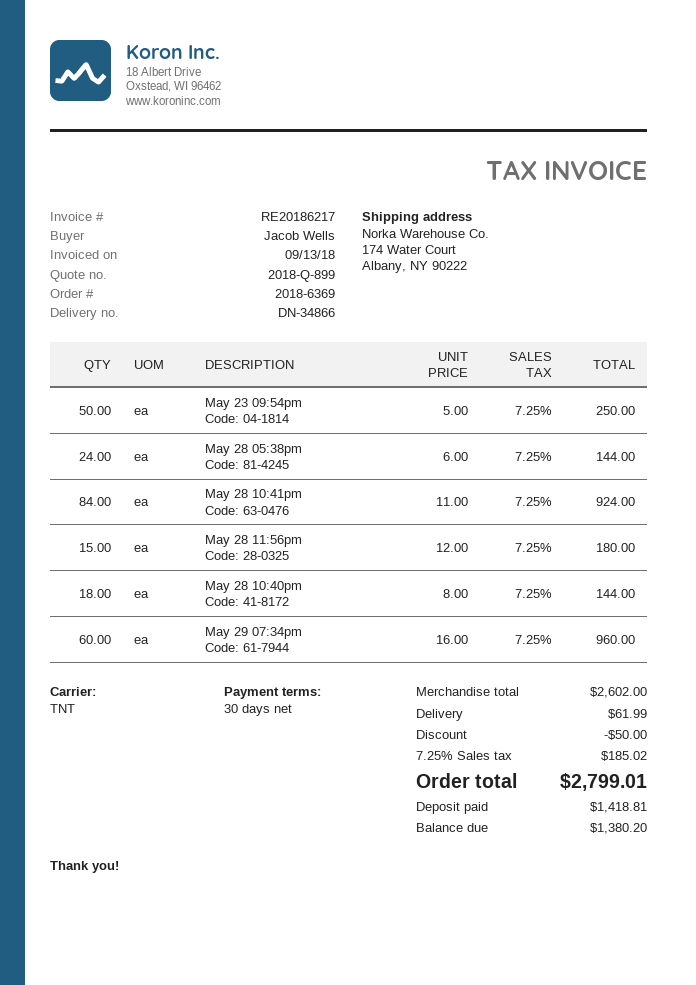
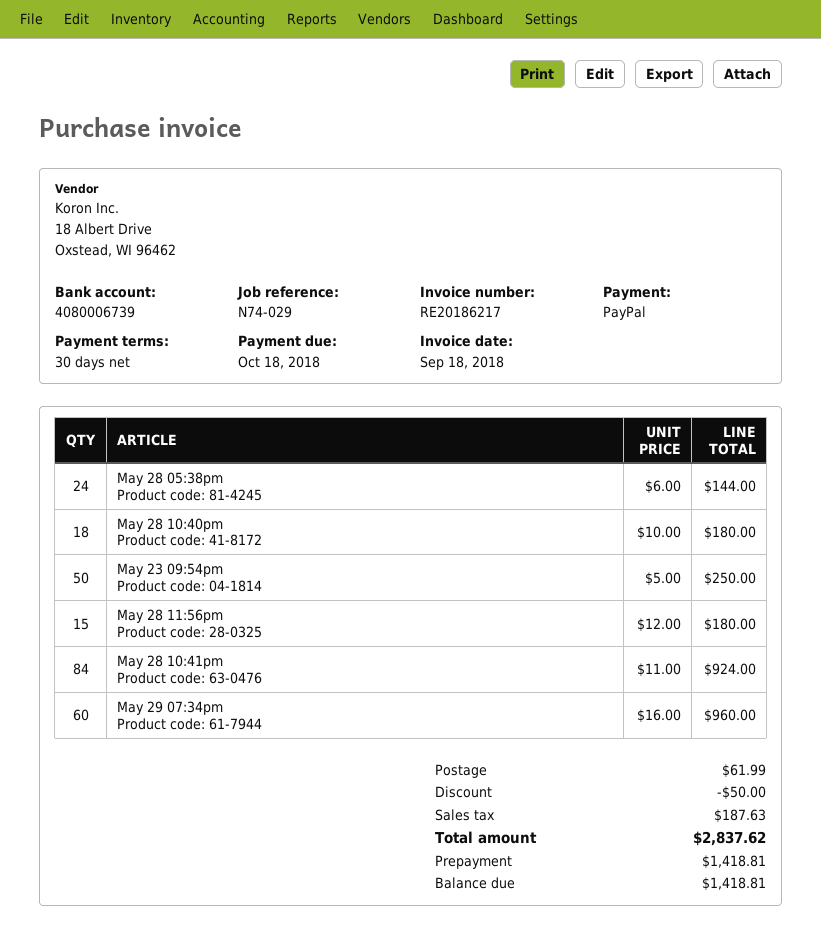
invoice date: 2018-09-13 -> 2018-09-18
May 28 10:40pm: 18 x 8.00 = 144.00 -> 18 x 10.00 = 180.00
tax: 185.02 -> 187.63
total: 2799.01 -> 2837.62
balance: 1380.20 -> 1418.81

